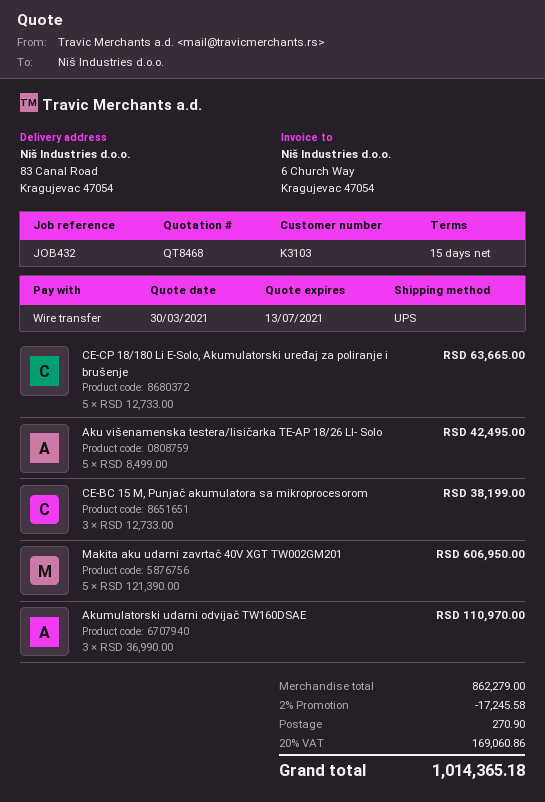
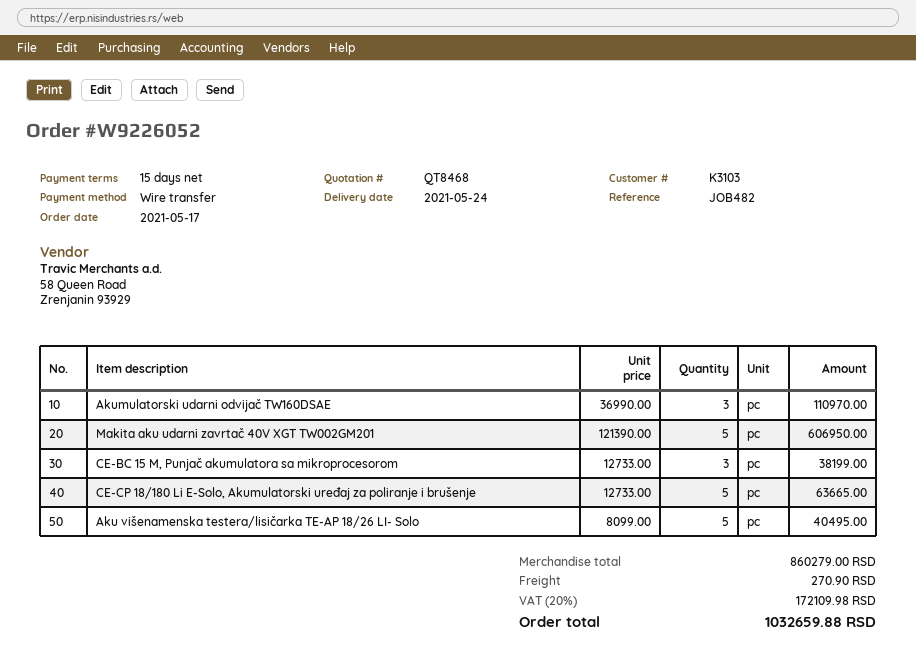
reference: JOB432 -> JOB482
Aku višenamenska testera/lisičarka TE-AP 18/26 LI- Solo: 5 x 8499.00 = 42495.00 -> 5 x 8099.00 = 40495.00
subtotal: 862279.00 -> 860279.00
discount: 2% = 17245.58 -> none
tax: 20% = 169060.86 -> 20% = 172109.98
total: 1014365.18 -> 1032659.88

